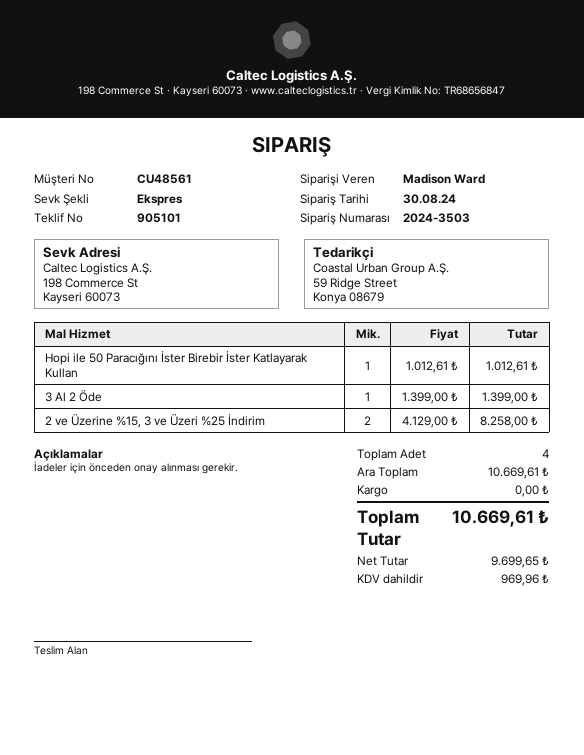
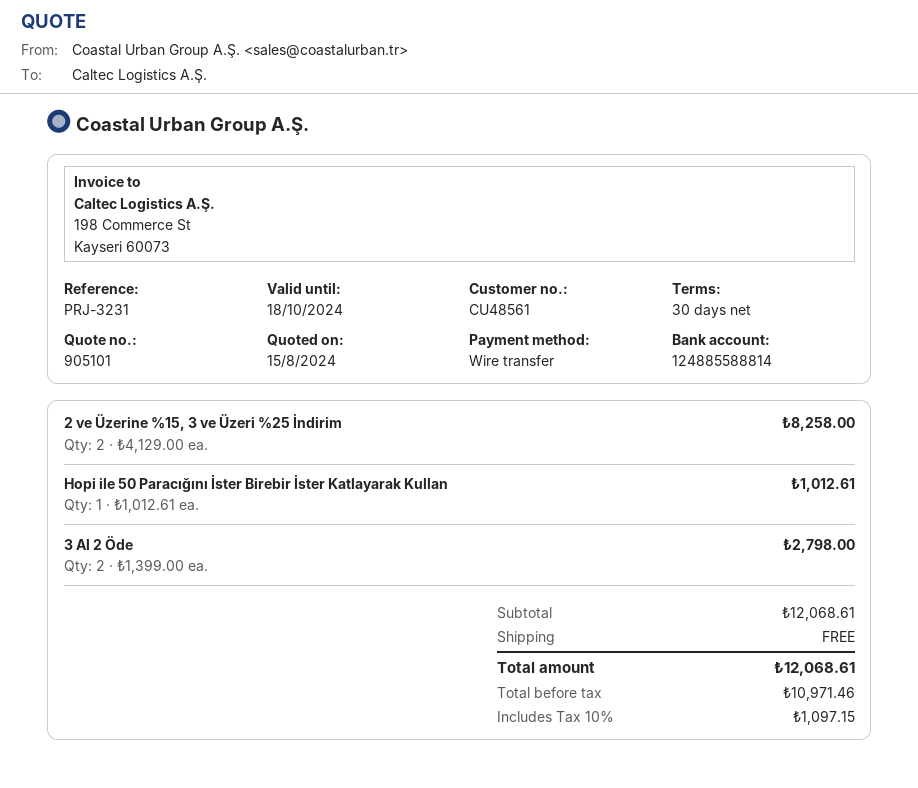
3 Al 2 Öde: 1 x 1399.00 = 1399.00 -> 2 x 1399.00 = 2798.00
subtotal: 10669.61 -> 12068.61
net: 9699.65 -> 10971.46
tax: 969.96 -> 1097.15
total: 10669.61 -> 12068.61

